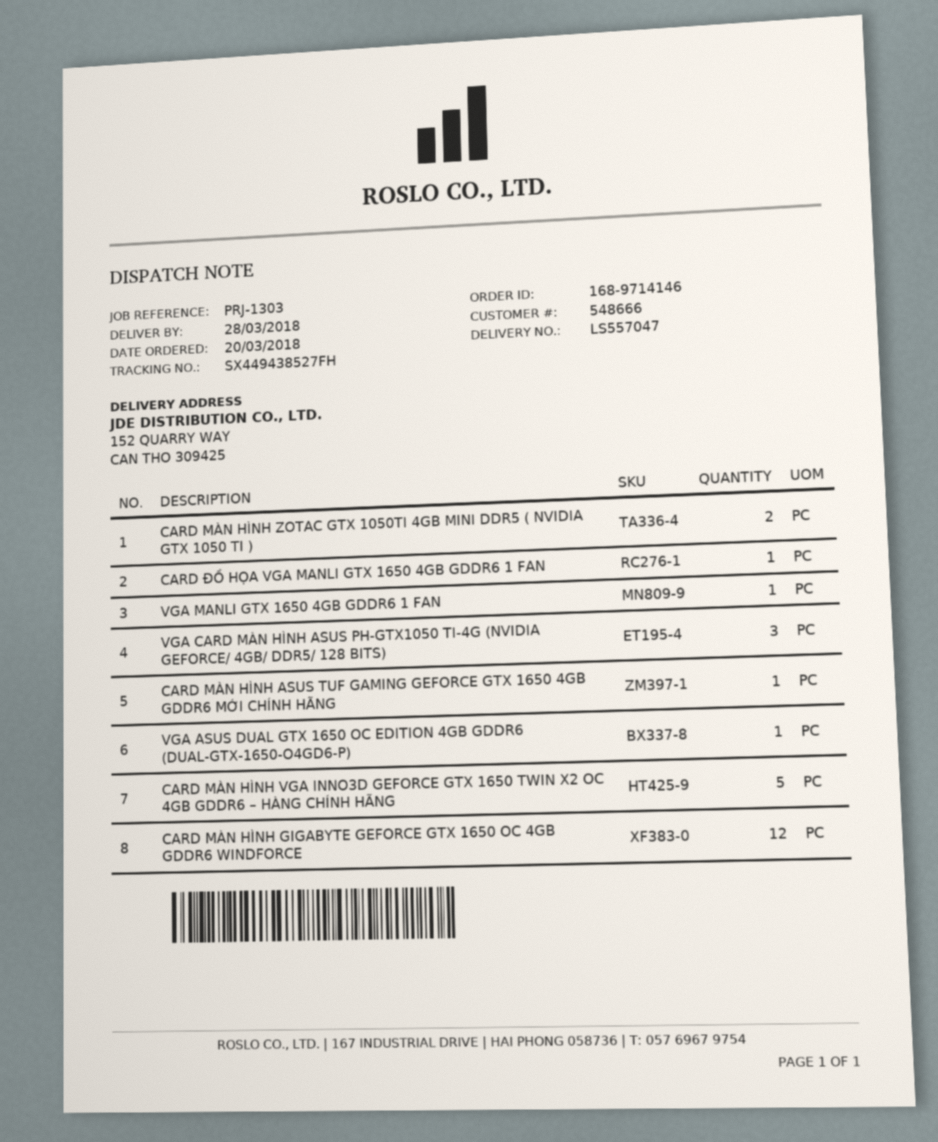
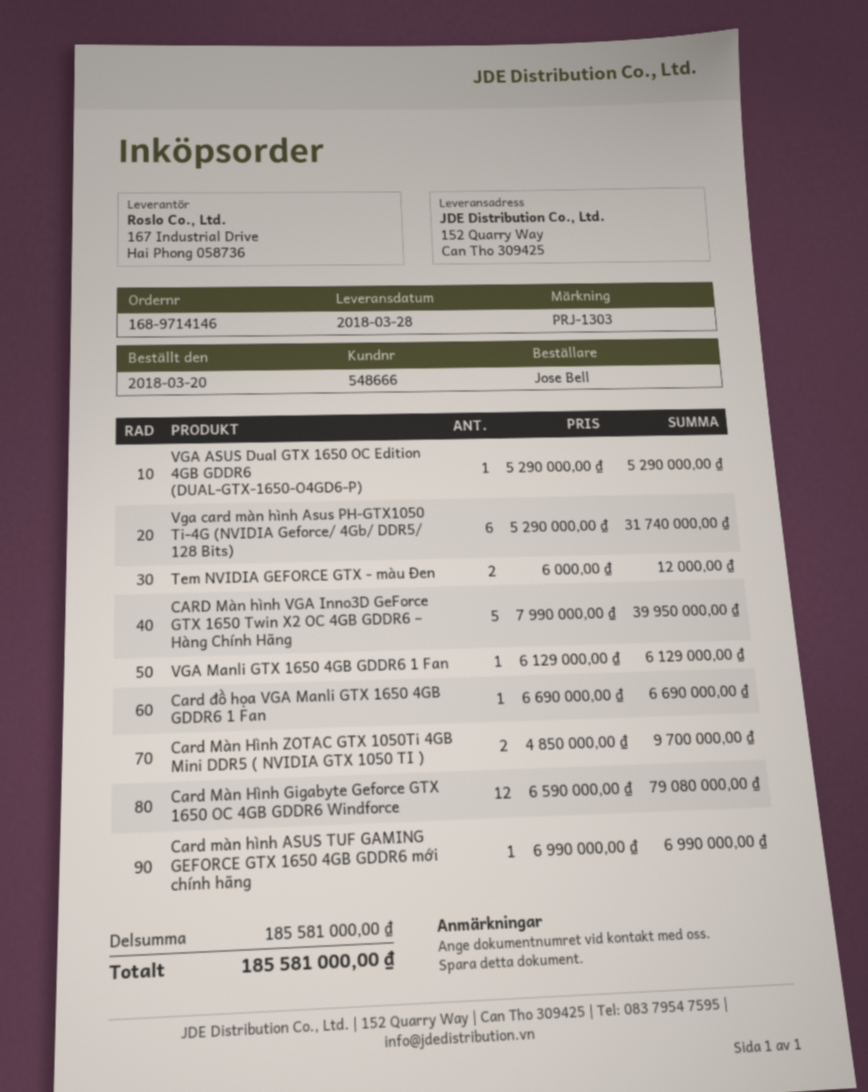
VGA CARD MÀN HÌNH ASUS PH-GTX1050 TI-4G (NVIDIA GEFORCE/ 4GB/ DDR5/ 128 BITS): 3 -> 6
Tem NVIDIA GEFORCE GTX - màu Đen: none -> 2

